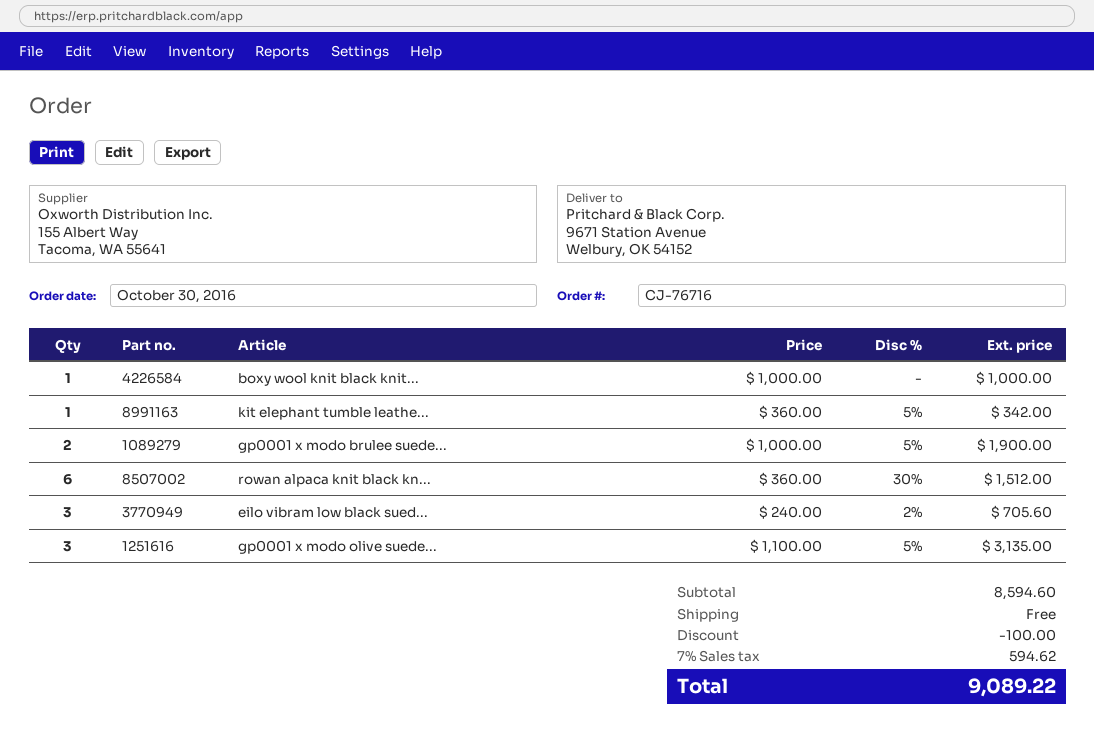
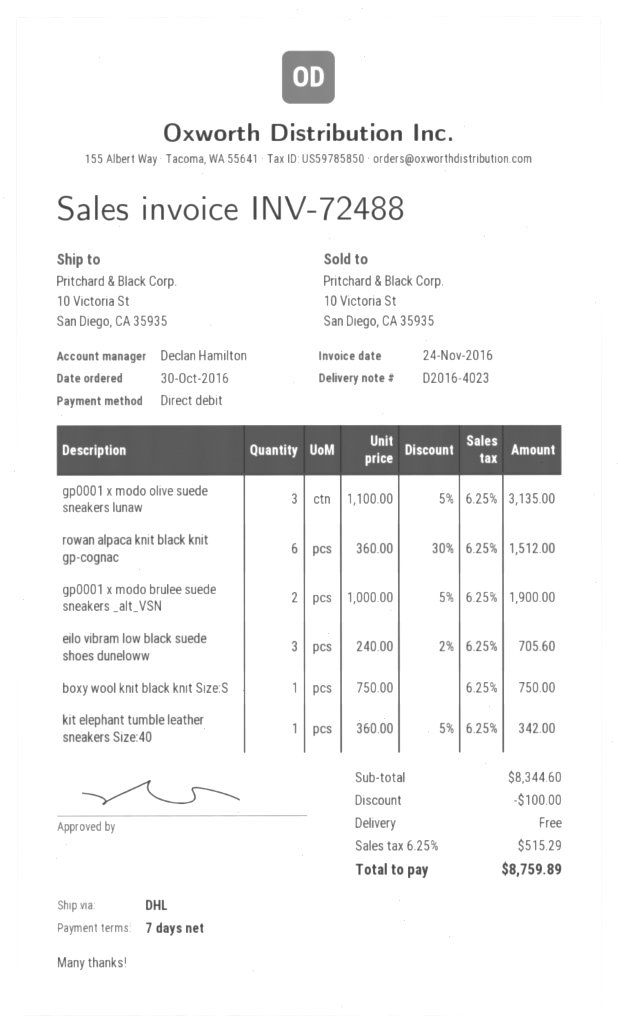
ship to: 9671 Station Avenue, Welbury, OK 54152 -> 10 Victoria St, San Diego, CA 35935
boxy wool knit black knit...: 1 x 1000.00 = 1000.00 -> 1 x 750.00 = 750.00
subtotal: 8594.60 -> 8344.60
tax: 7% = 594.62 -> 6.25% = 515.29
total: 9089.22 -> 8759.89

